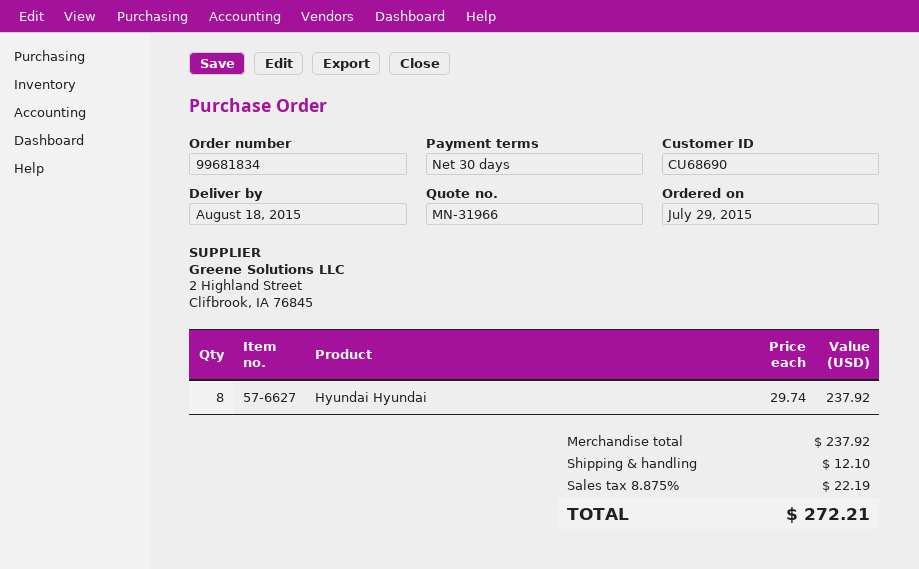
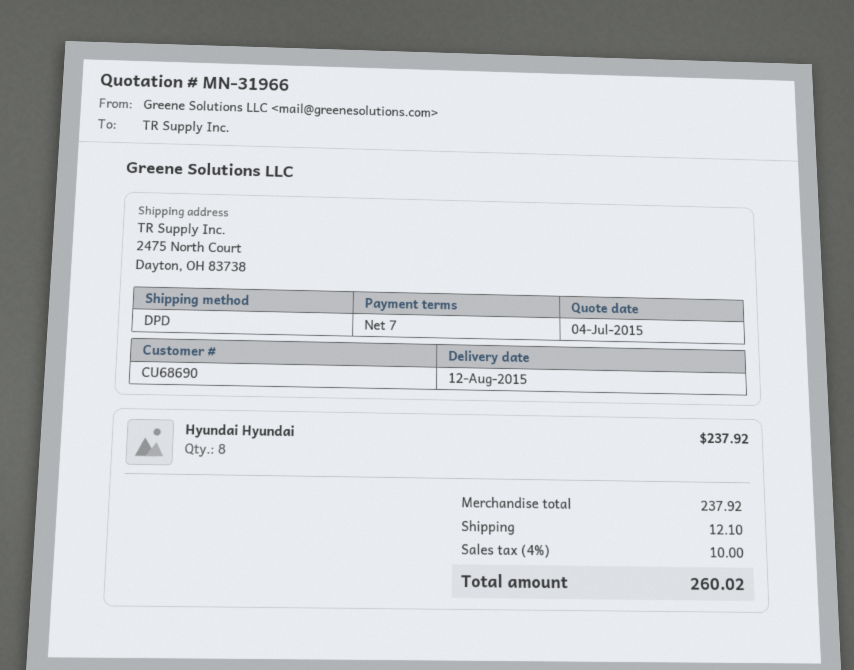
delivery date: 2015-08-18 -> 2015-08-12
payment terms: 30 days -> 7 days
tax: 8.875% = 22.19 -> 4% = 10.00
total: 272.21 -> 260.02

